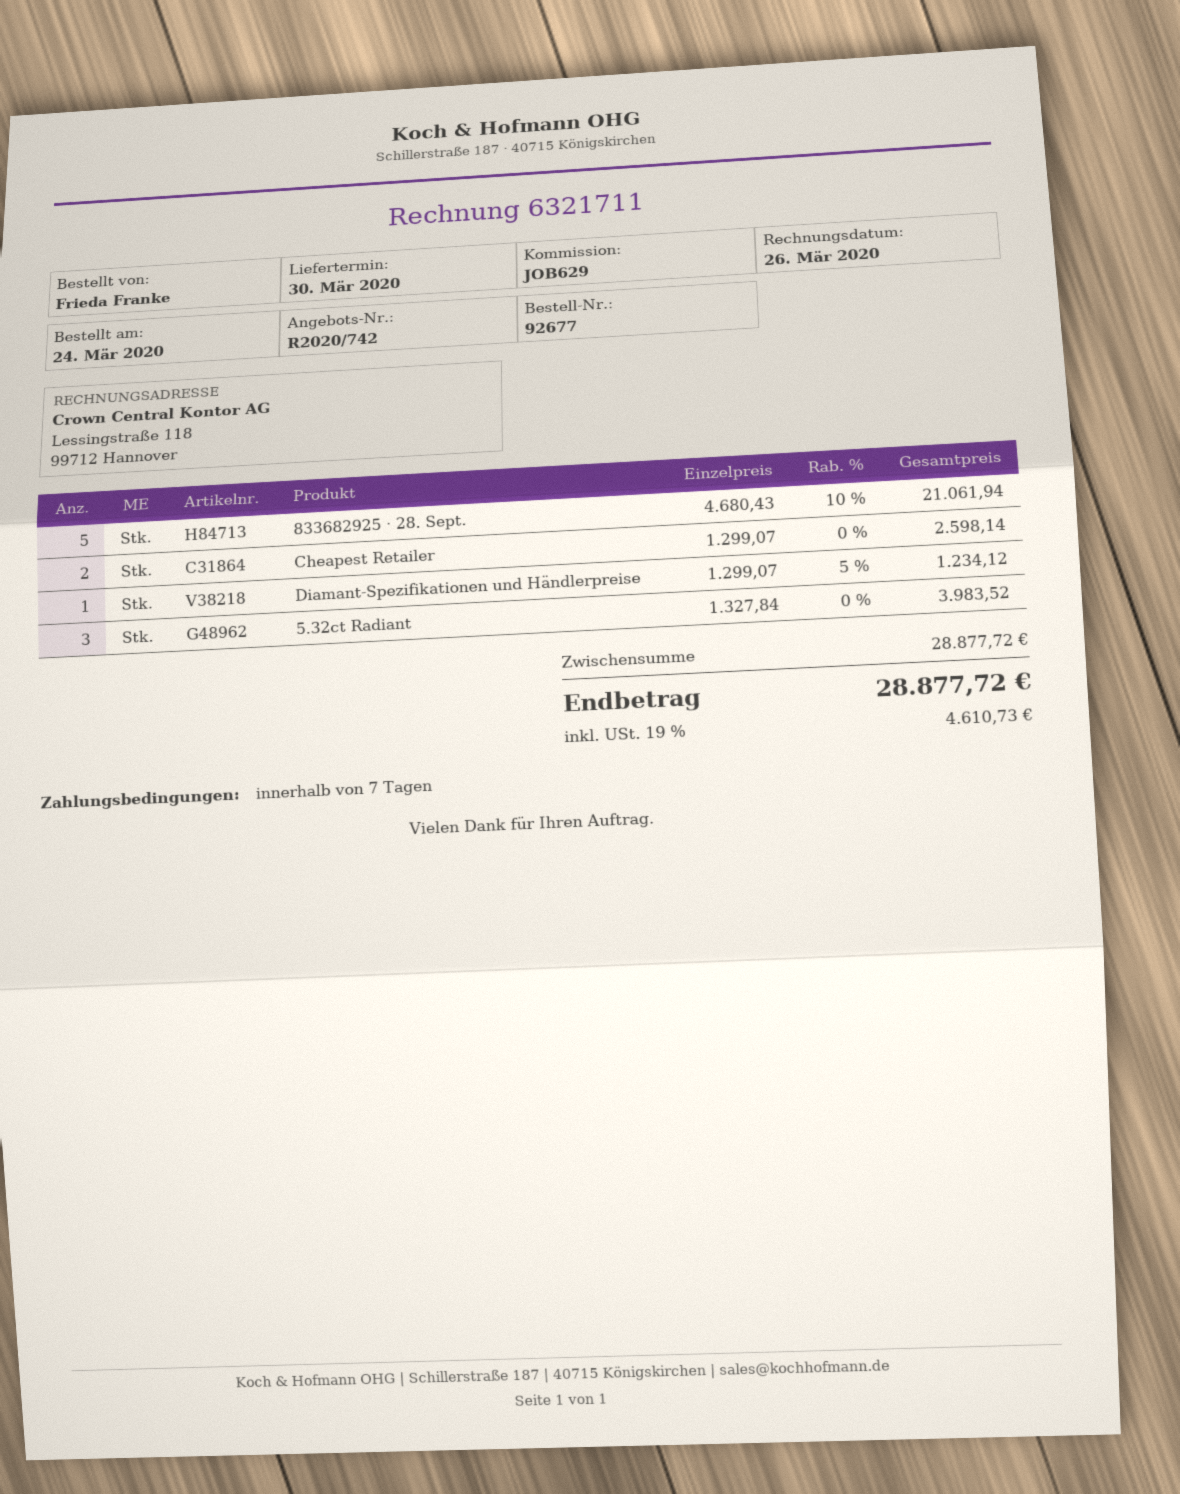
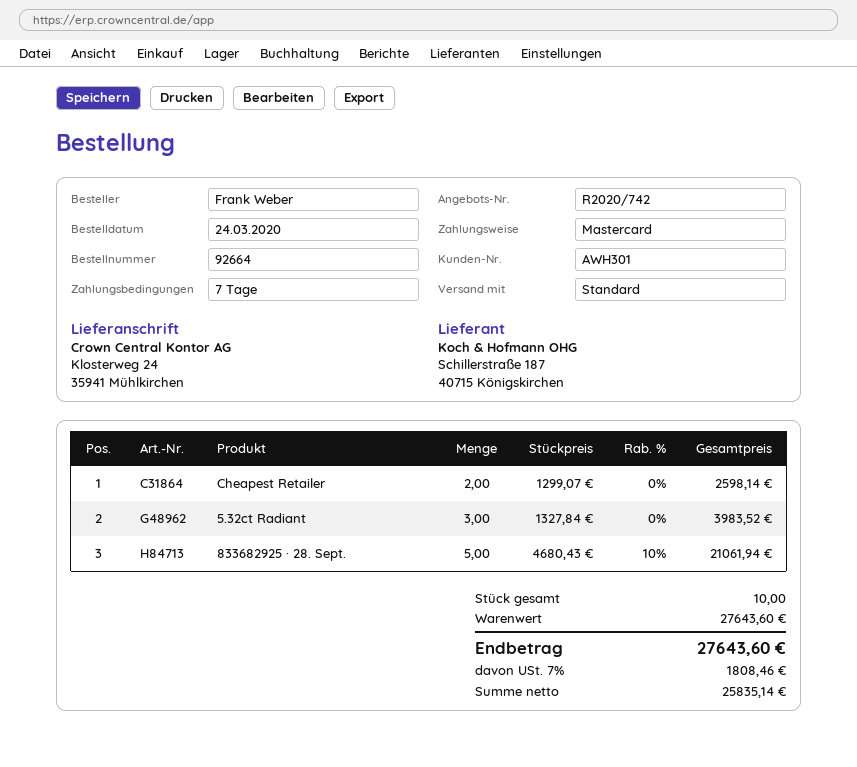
order number: 92677 -> 92664
ordered by: Frieda Franke -> Frank Weber
Diamant-Spezifikationen und Händlerpreise: 1 x 1299.07 - 5% = 1234.12 -> none
subtotal: 28877.72 -> 27643.60
tax: 19% = 4610.73 -> 7% = 1808.46
total: 28877.72 -> 27643.60

